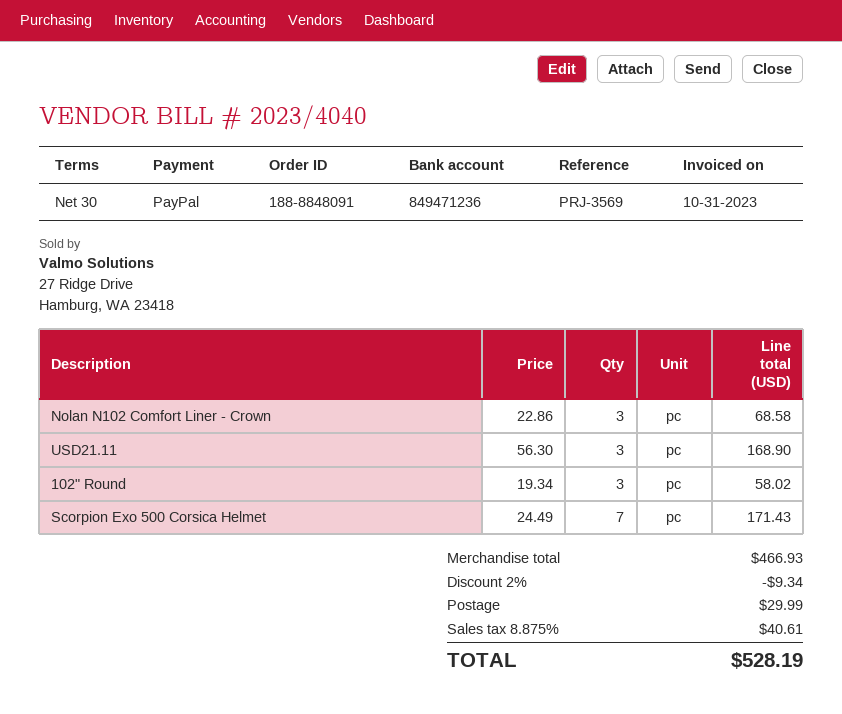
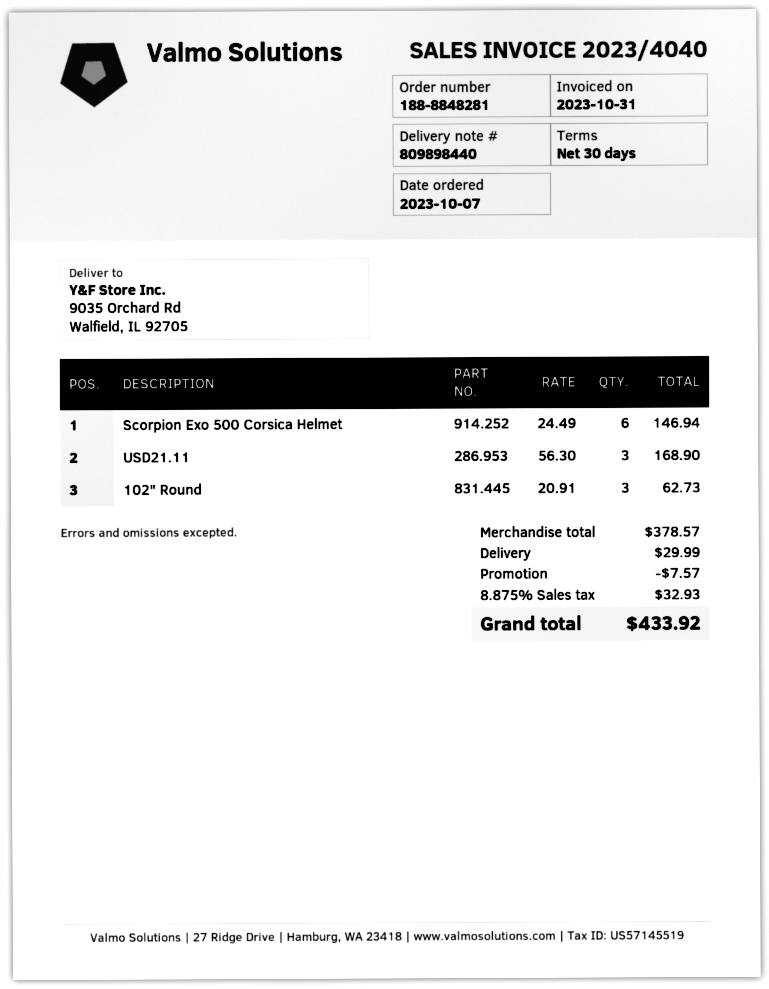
order number: 188-8848091 -> 188-8848281
Nolan N102 Comfort Liner - Crown: 3 x 22.86 = 68.58 -> none
102" Round: 3 x 19.34 = 58.02 -> 3 x 20.91 = 62.73
Scorpion Exo 500 Corsica Helmet: 7 x 24.49 = 171.43 -> 6 x 24.49 = 146.94
subtotal: 466.93 -> 378.57
discount: 9.34 -> 7.57
tax: 8.875% = 40.61 -> 8.875% = 32.93
total: 528.19 -> 433.92

